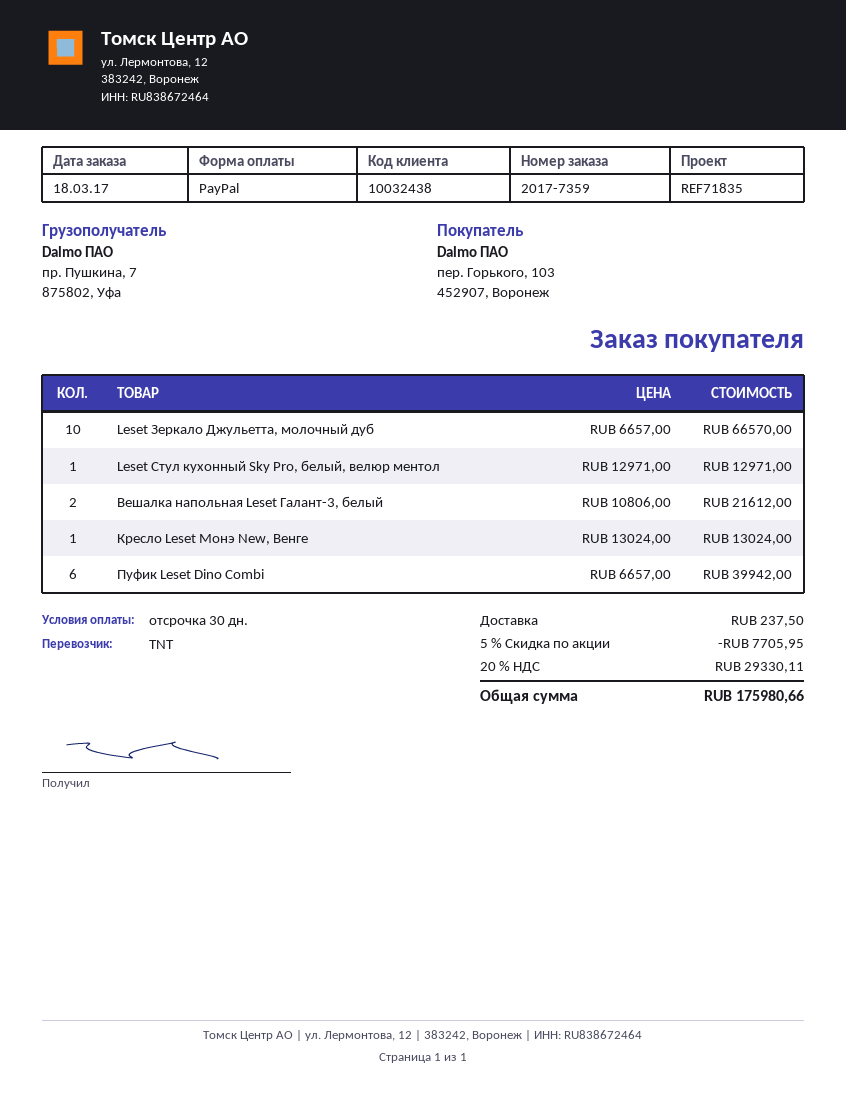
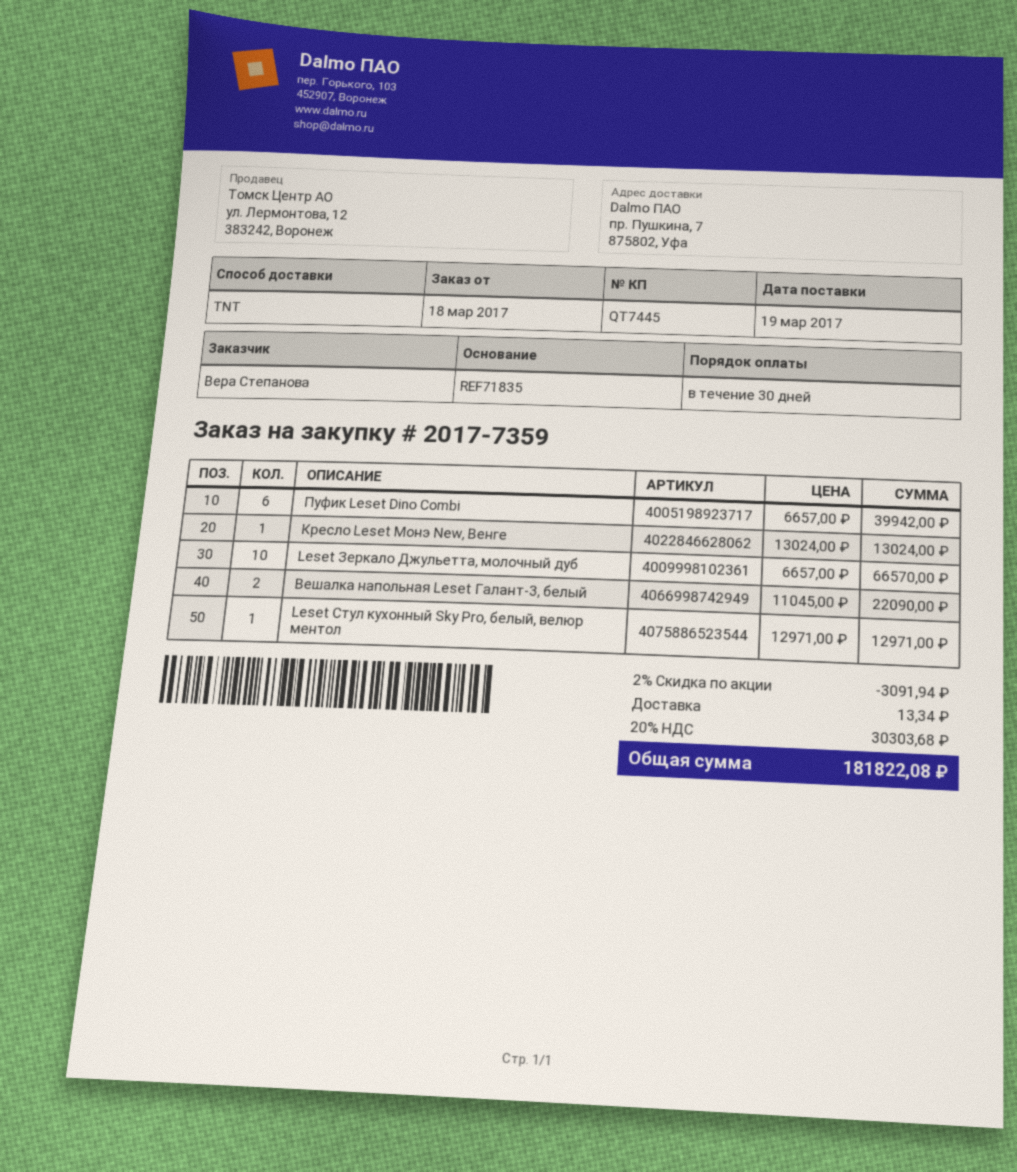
Вешалка напольная Leset Галант-3, белый: 2 x 10806.00 = 21612.00 -> 2 x 11045.00 = 22090.00
discount: 5% = 7705.95 -> 2% = 3091.94
shipping: 237.50 -> 13.34
tax: 20% = 29330.11 -> 20% = 30303.68
total: 175980.66 -> 181822.08

